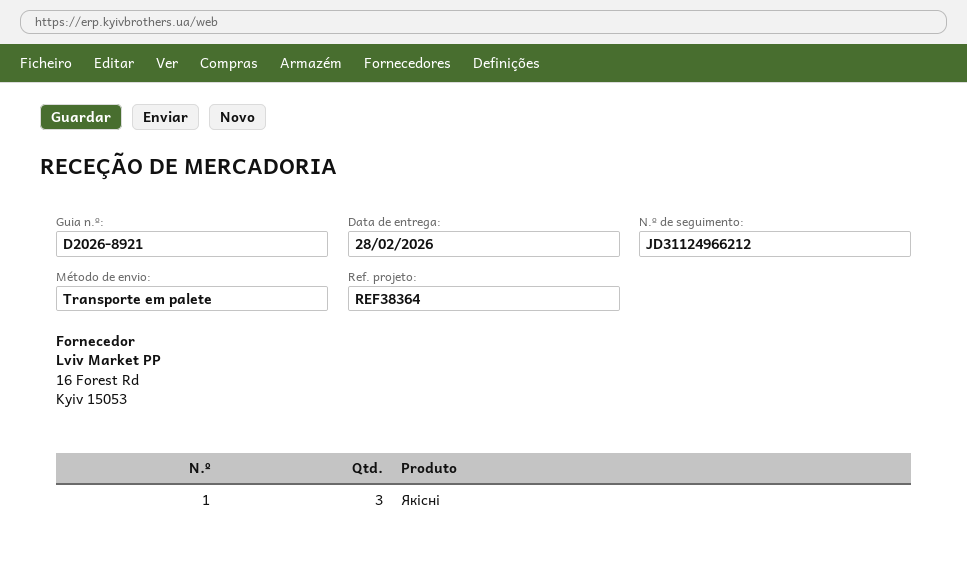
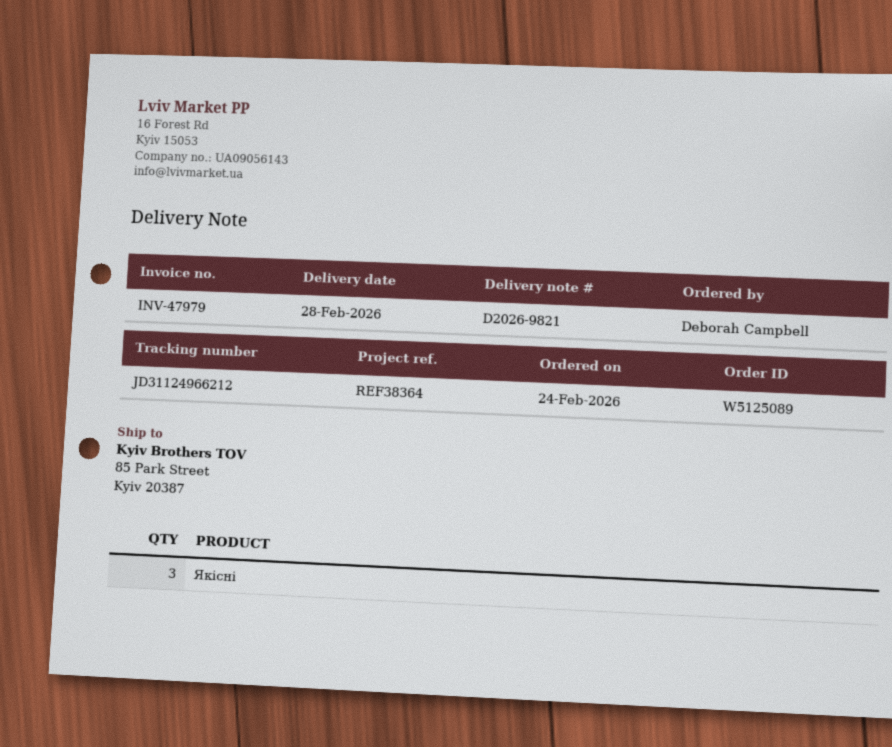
delivery note number: D2026-8921 -> D2026-9821

